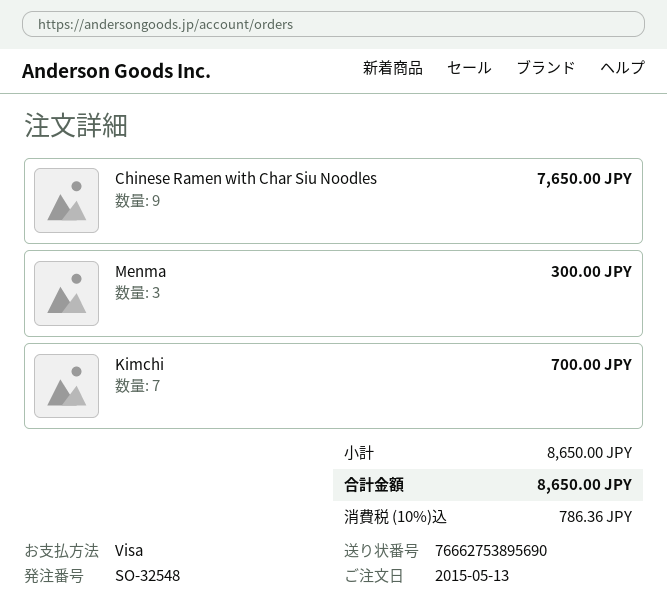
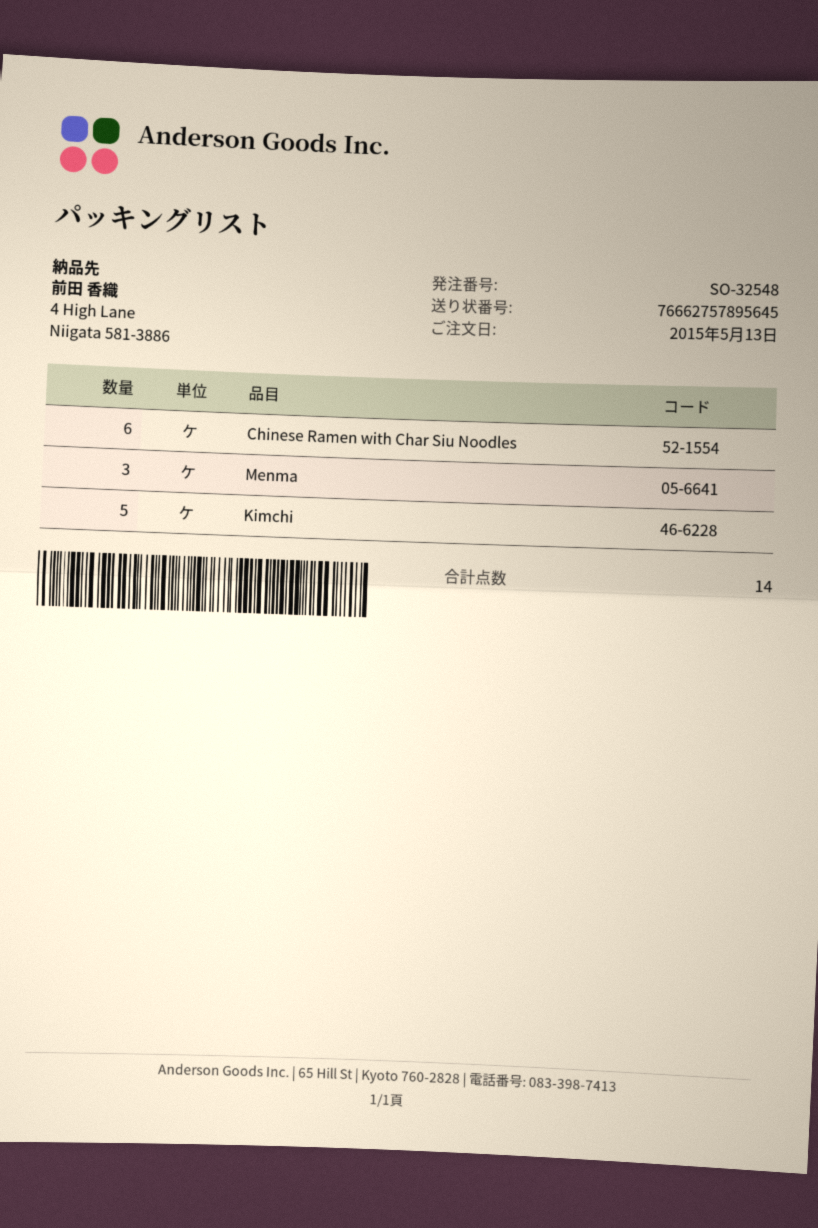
tracking number: 76662753895690 -> 76662757895645
Chinese Ramen with Char Siu Noodles: 9 -> 6
Kimchi: 7 -> 5

